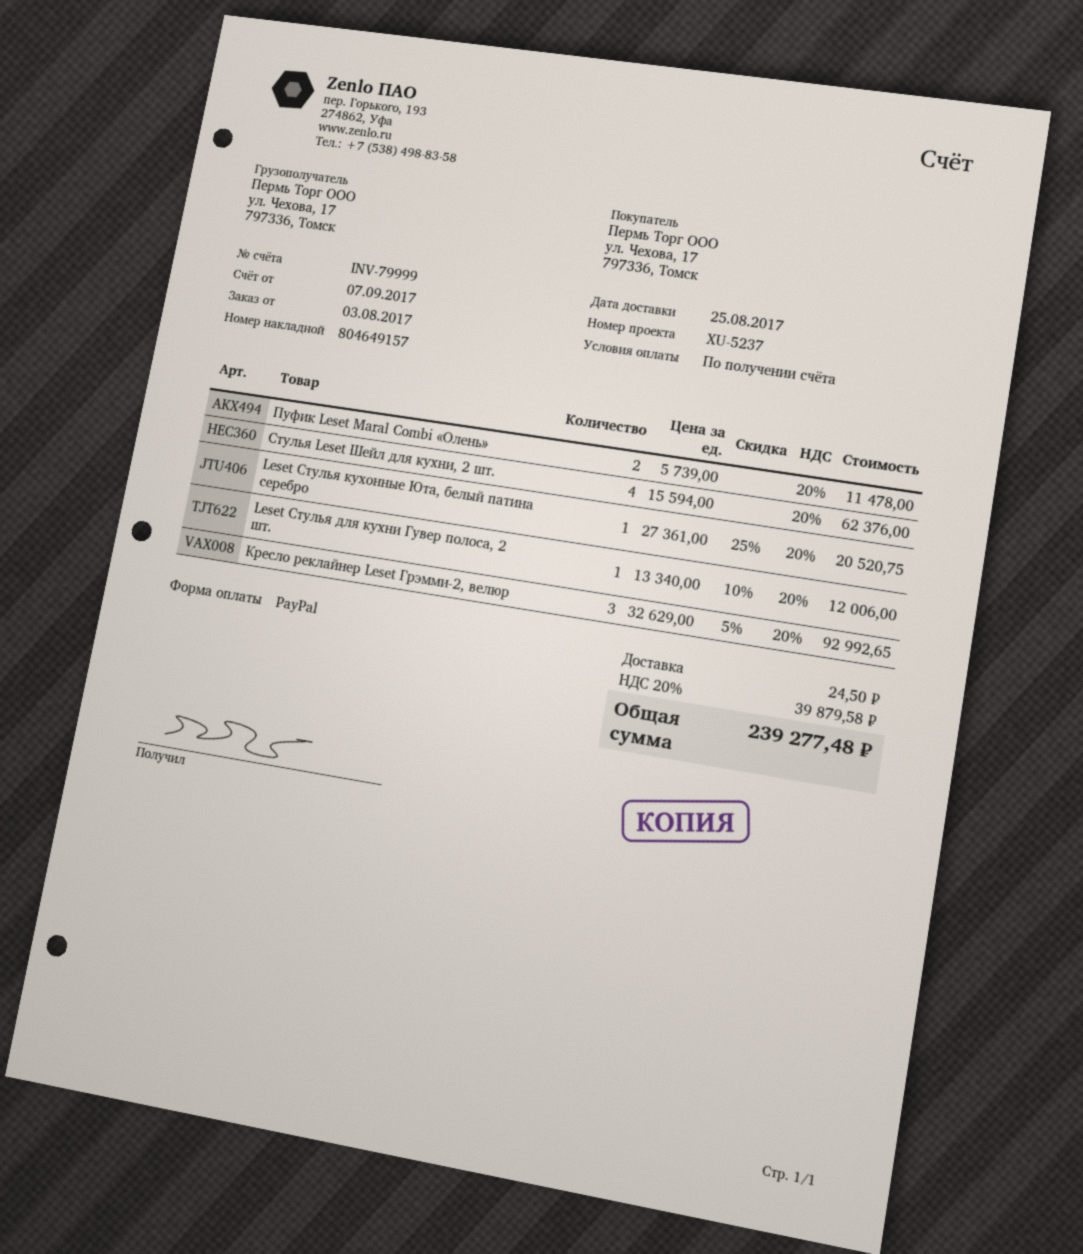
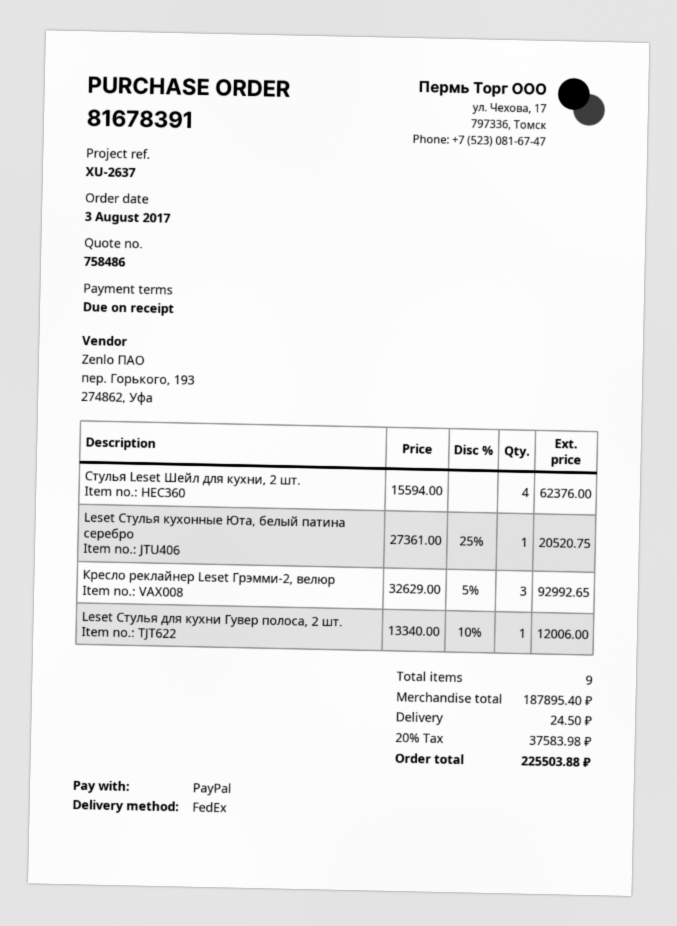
reference: XU-5237 -> XU-2637
Пуфик Leset Maral Combi «Олень»: 2 x 5739.00 = 11478.00 -> none
tax: 20% = 39879.58 -> 20% = 37583.98
total: 239277.48 -> 225503.88

